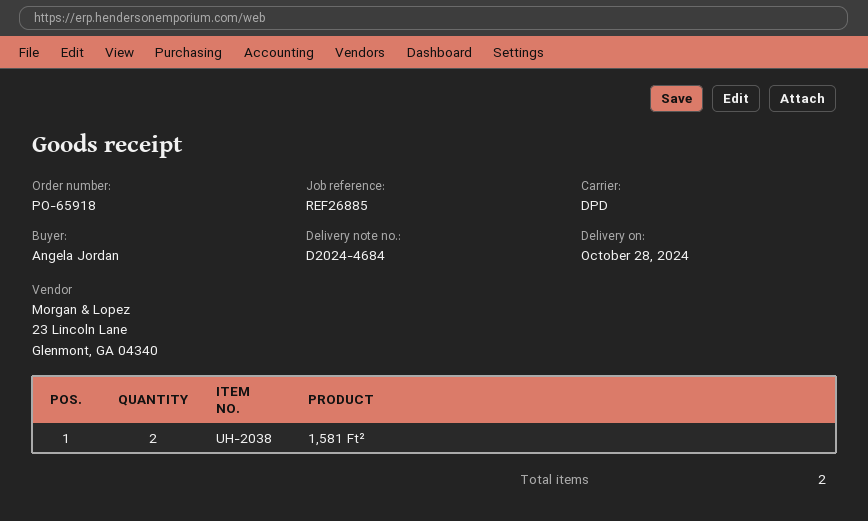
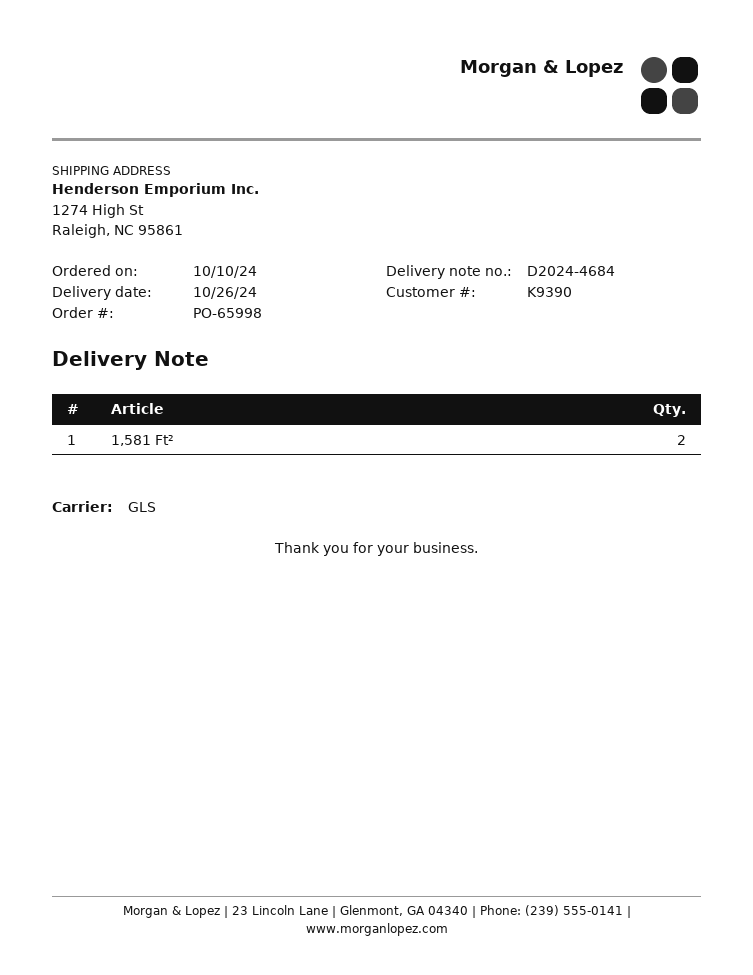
order number: PO-65918 -> PO-65998
delivery date: 2024-10-28 -> 2024-10-26
shipping method: DPD -> GLS

